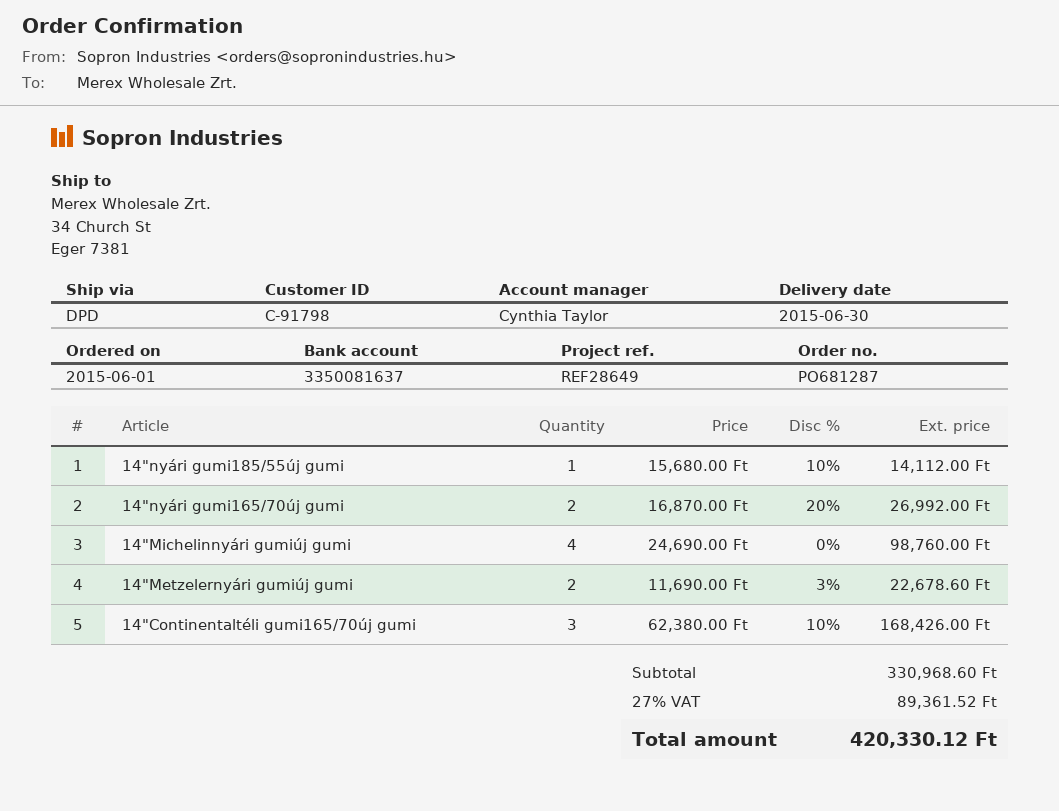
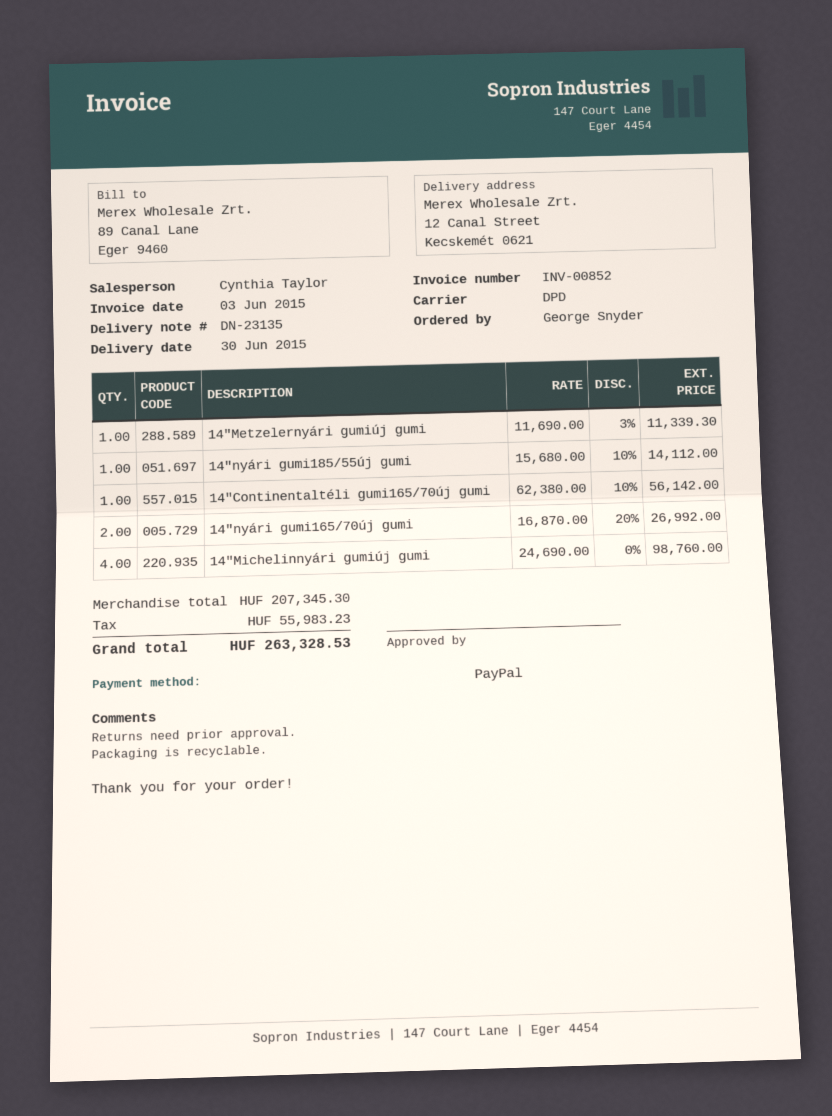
ship to: 34 Church St, Eger 7381 -> 12 Canal Street, Kecskemét 0621
14"Metzelernyári gumiúj gumi: 2 x 11690.00 - 3% = 22678.60 -> 1 x 11690.00 - 3% = 11339.30
14"Continentaltéli gumi165/70új gumi: 3 x 62380.00 - 10% = 168426.00 -> 1 x 62380.00 - 10% = 56142.00
subtotal: 330968.60 -> 207345.30
tax: 89361.52 -> 55983.23
total: 420330.12 -> 263328.53

